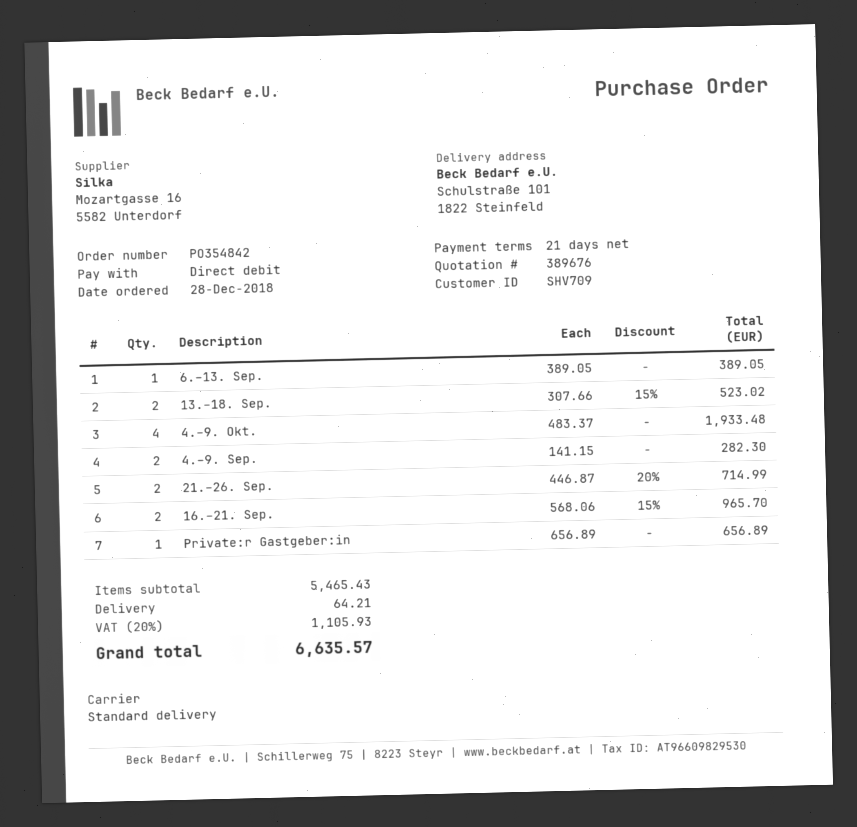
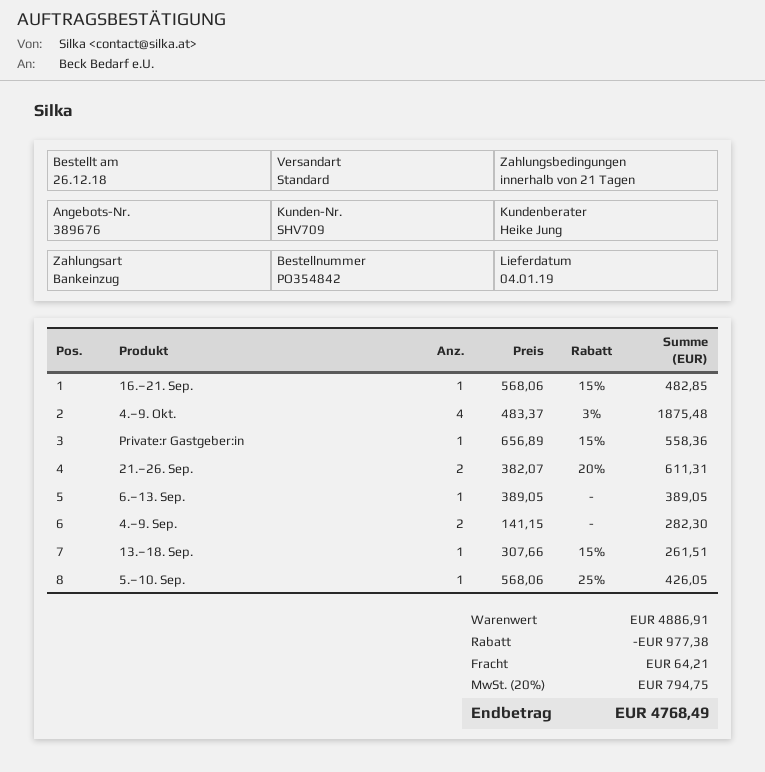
order date: 2018-12-28 -> 2018-12-26
13.–18. Sep.: 2 x 307.66 - 15% = 523.02 -> 1 x 307.66 - 15% = 261.51
4.–9. Okt.: 4 x 483.37 = 1933.48 -> 4 x 483.37 - 3% = 1875.48
21.–26. Sep.: 2 x 446.87 - 20% = 714.99 -> 2 x 382.07 - 20% = 611.31
16.–21. Sep.: 2 x 568.06 - 15% = 965.70 -> 1 x 568.06 - 15% = 482.85
Private:r Gastgeber:in: 1 x 656.89 = 656.89 -> 1 x 656.89 - 15% = 558.36
5.–10. Sep.: none -> 1 x 568.06 - 25% = 426.05
subtotal: 5465.43 -> 4886.91
discount: none -> 977.38
tax: 20% = 1105.93 -> 20% = 794.75
total: 6635.57 -> 4768.49

